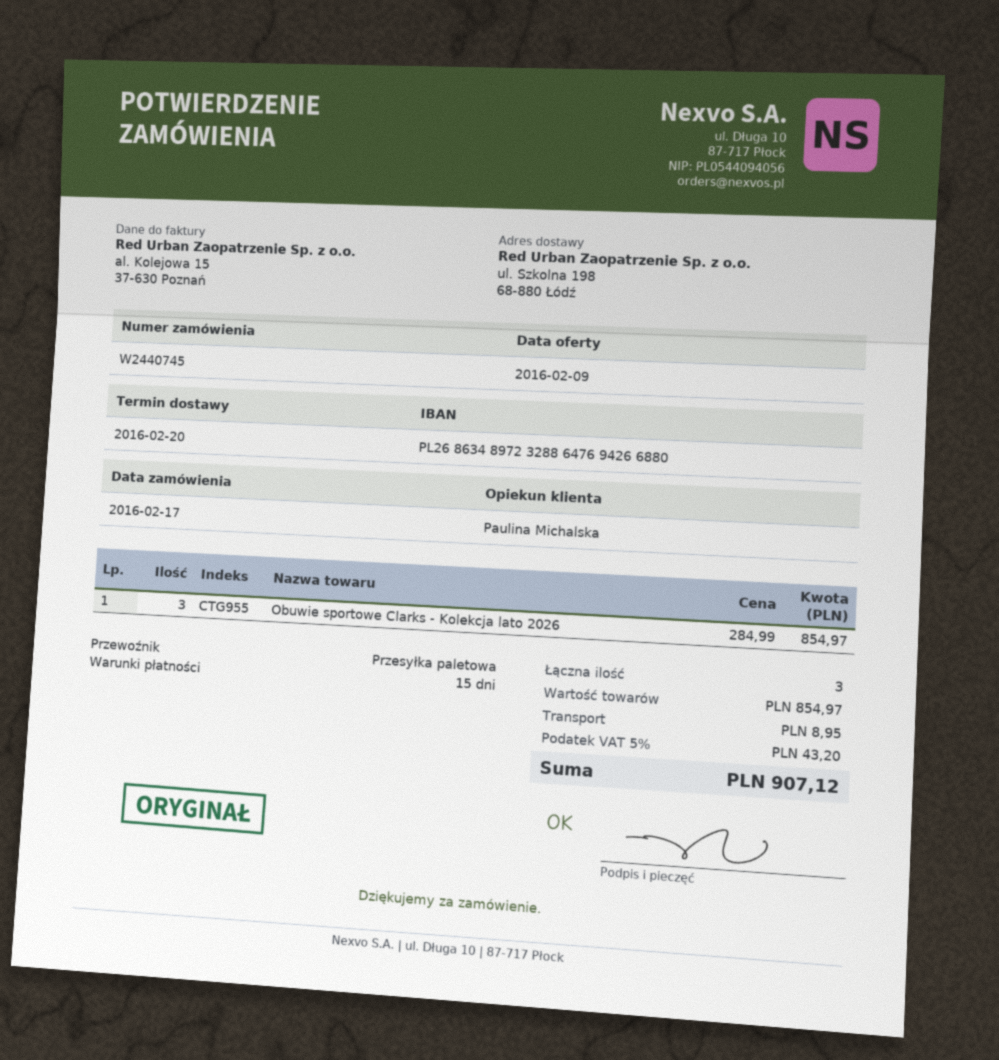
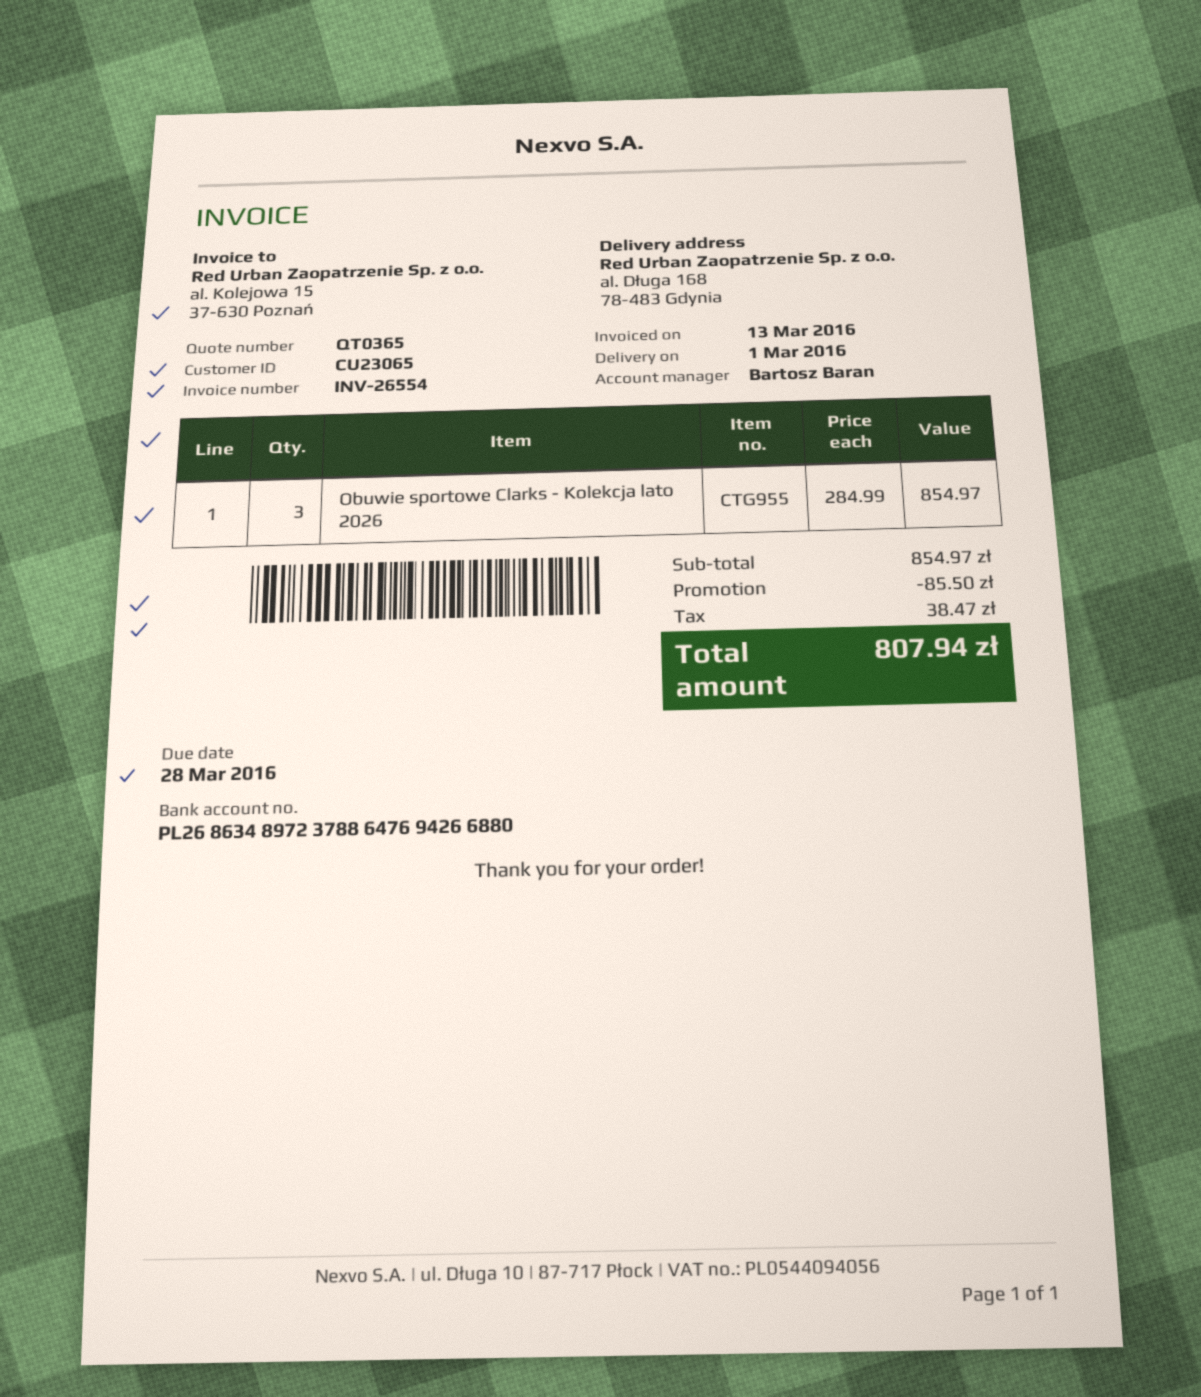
delivery date: 2016-02-20 -> 2016-03-01
sales rep: Paulina Michalska -> Bartosz Baran
bank account: PL26863489723288647694266880 -> PL26863489723788647694266880
ship to: ul. Szkolna 198, 68-880 Łódź -> al. Długa 168, 78-483 Gdynia
discount: none -> 85.50
shipping: 8.95 -> none
tax: 43.20 -> 38.47
total: 907.12 -> 807.94

